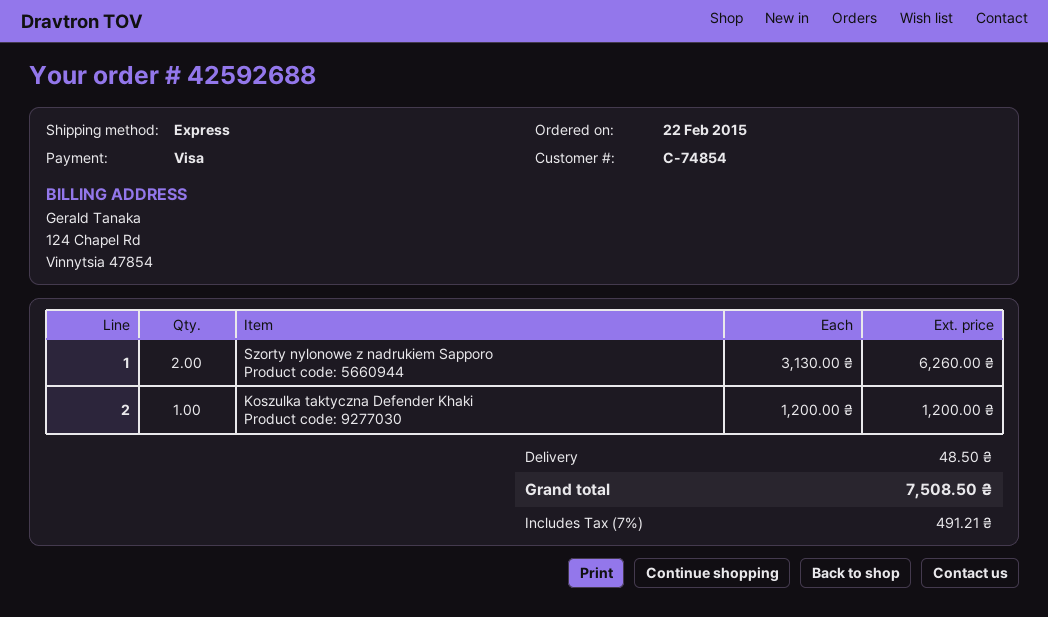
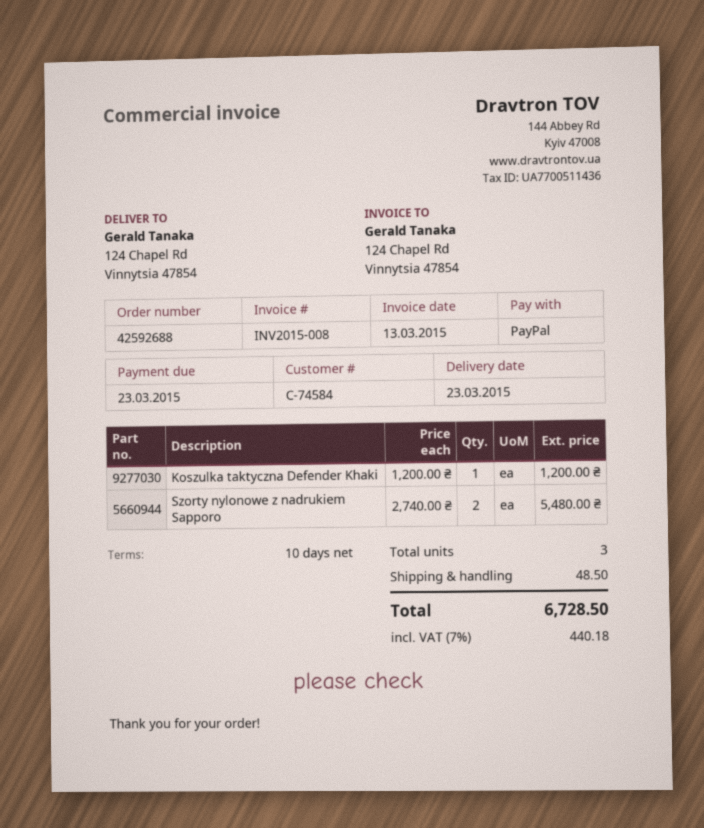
customer number: C-74854 -> C-74584
payment method: Visa -> PayPal
Szorty nylonowe z nadrukiem Sapporo: 2 x 3130.00 = 6260.00 -> 2 x 2740.00 = 5480.00
tax: 7% = 491.21 -> 7% = 440.18
total: 7508.50 -> 6728.50

